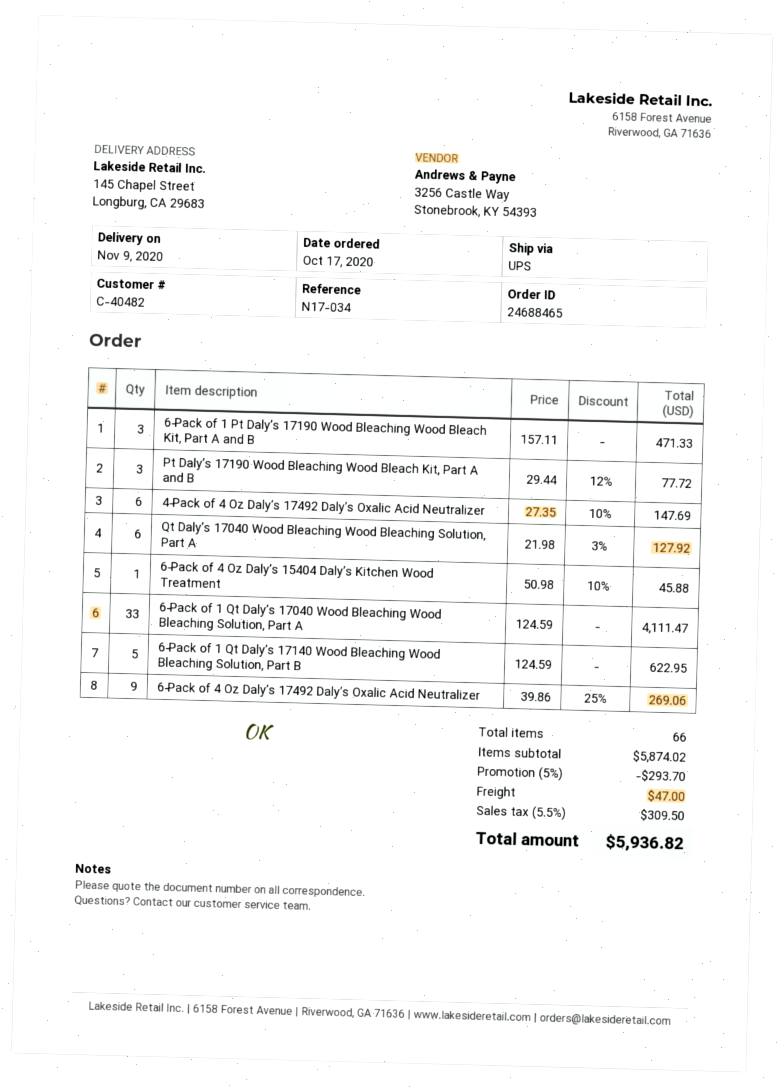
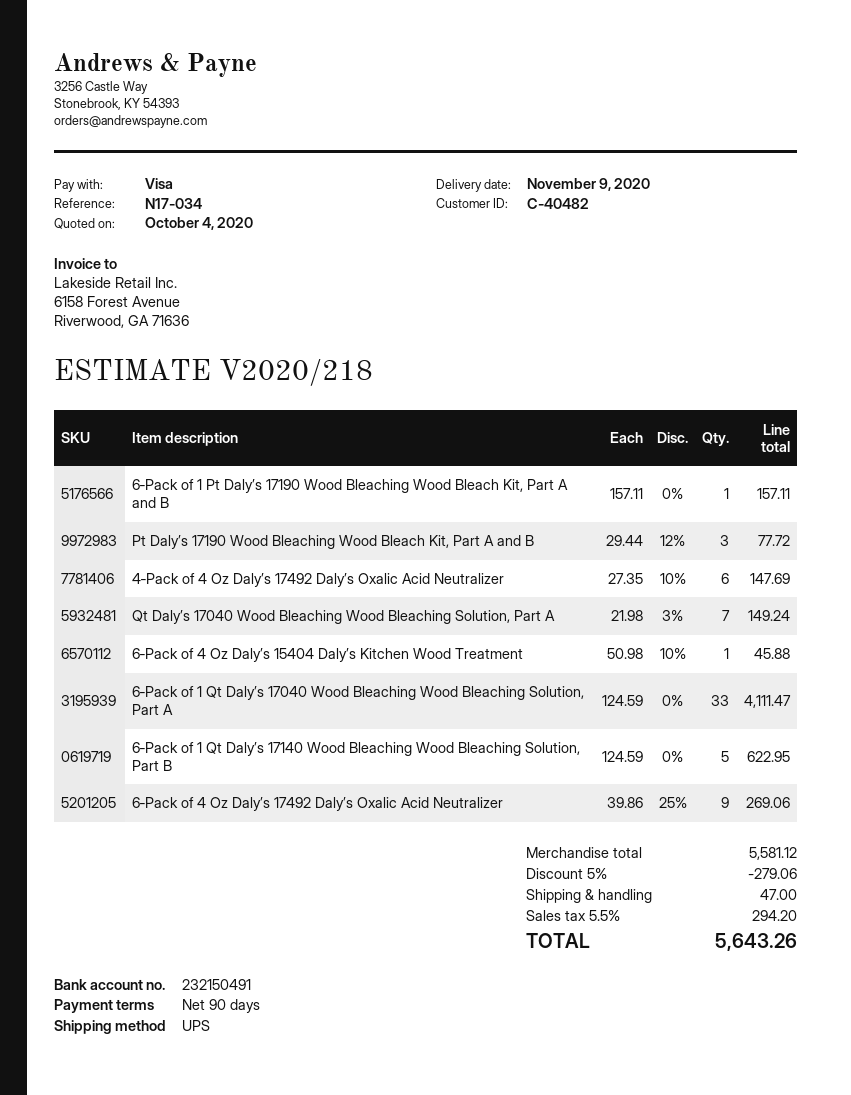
6‐Pack of 1 Pt Daly’s 17190 Wood Bleaching Wood Bleach Kit, Part A and B: 3 x 157.11 = 471.33 -> 1 x 157.11 = 157.11
Qt Daly’s 17040 Wood Bleaching Wood Bleaching Solution, Part A: 6 x 21.98 - 3% = 127.92 -> 7 x 21.98 - 3% = 149.24
subtotal: 5874.02 -> 5581.12
discount: 5% = 293.70 -> 5% = 279.06
tax: 5.5% = 309.50 -> 5.5% = 294.20
total: 5936.82 -> 5643.26

